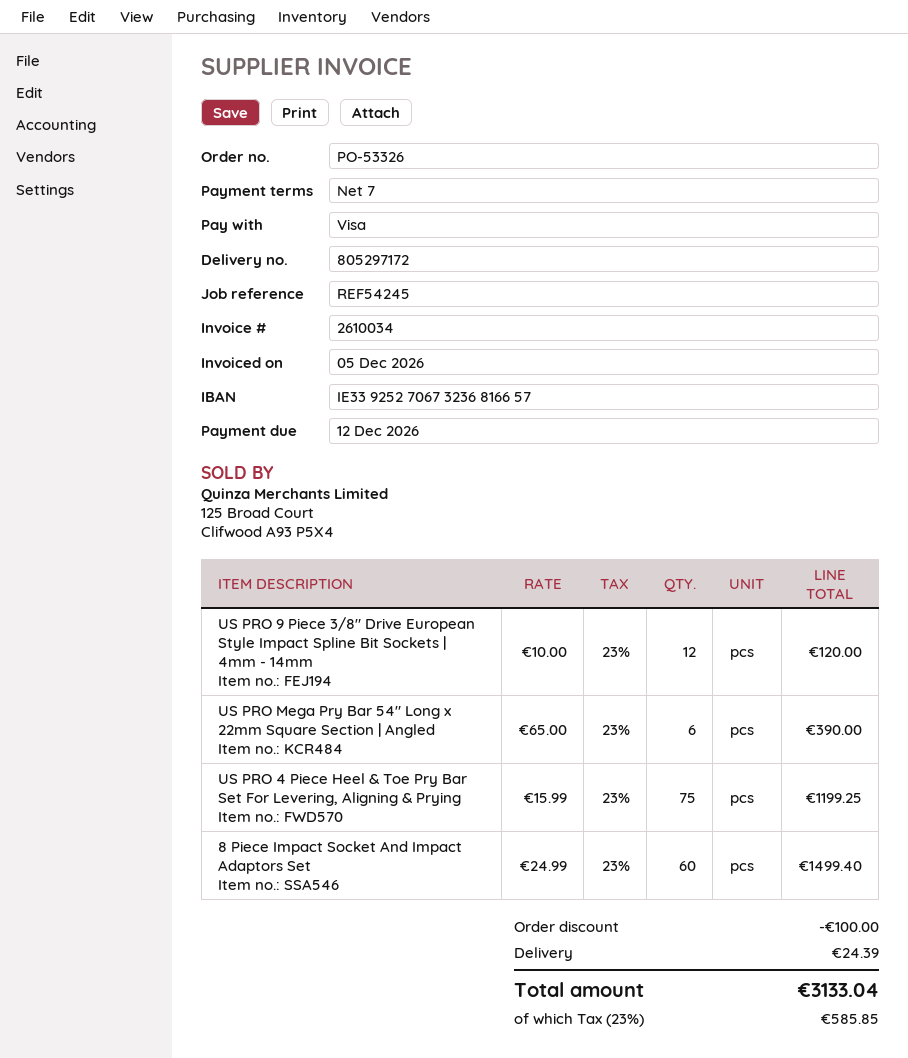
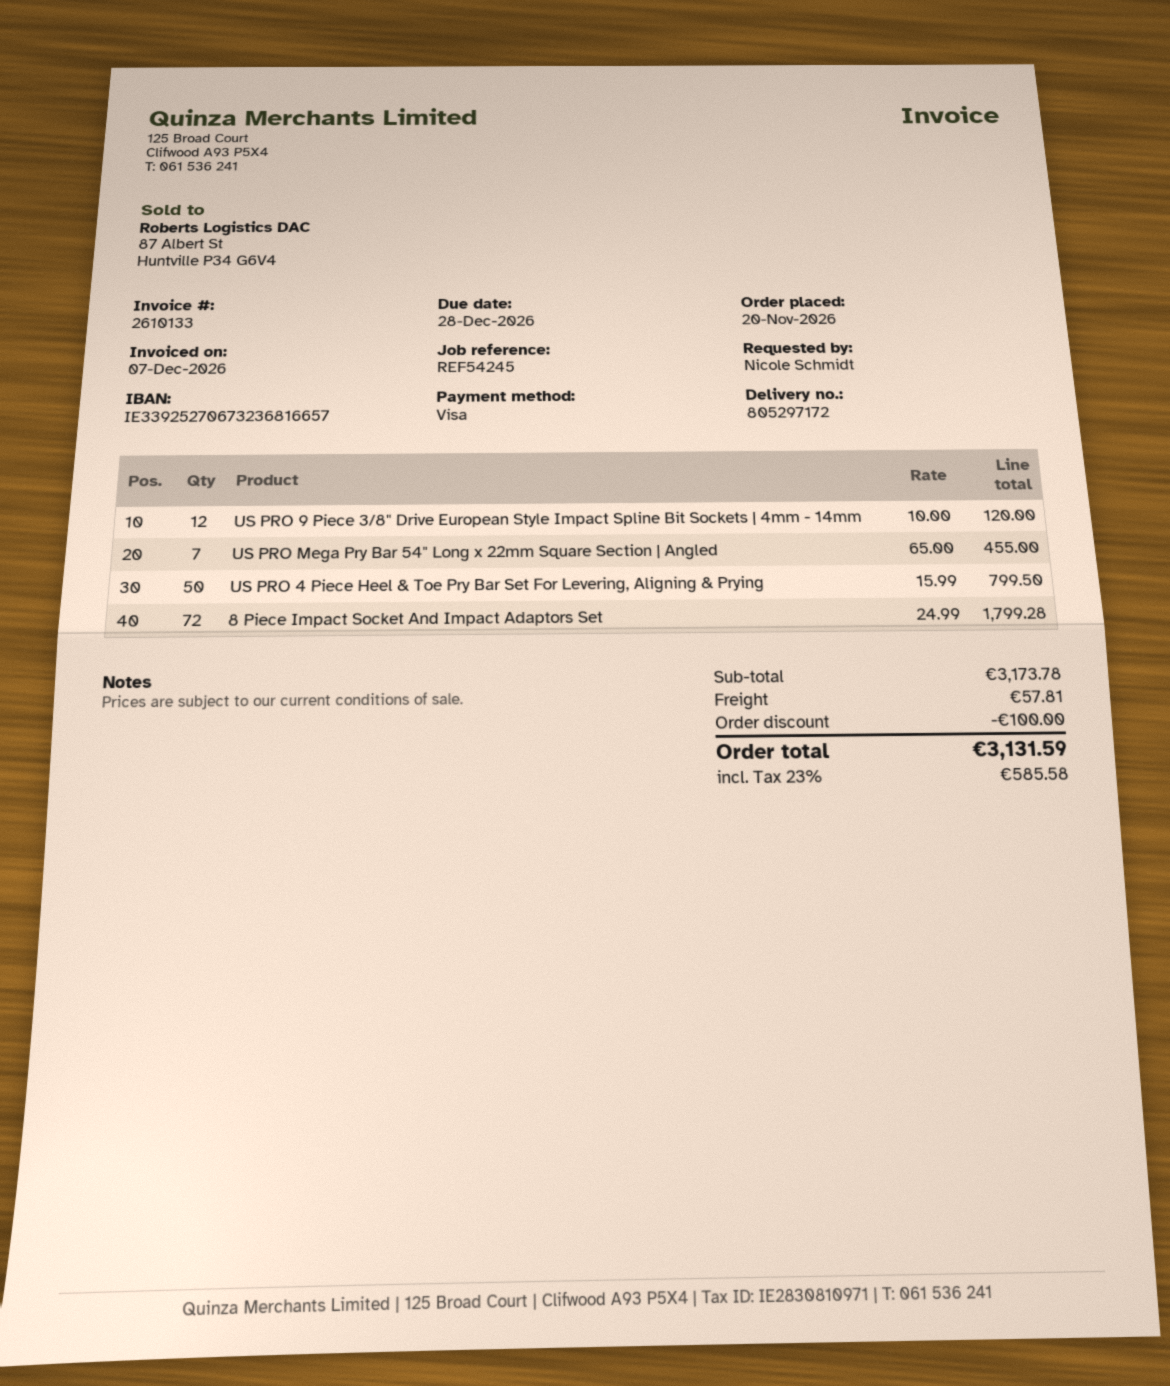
invoice number: 2610034 -> 2610133
invoice date: 2026-12-05 -> 2026-12-07
due date: 2026-12-12 -> 2026-12-28
US PRO Mega Pry Bar 54" Long x 22mm Square Section | Angled: 6 x 65.00 = 390.00 -> 7 x 65.00 = 455.00
US PRO 4 Piece Heel & Toe Pry Bar Set For Levering, Aligning & Prying: 75 x 15.99 = 1199.25 -> 50 x 15.99 = 799.50
8 Piece Impact Socket And Impact Adaptors Set: 60 x 24.99 = 1499.40 -> 72 x 24.99 = 1799.28
shipping: 24.39 -> 57.81
tax: 23% = 585.85 -> 23% = 585.58
total: 3133.04 -> 3131.59

